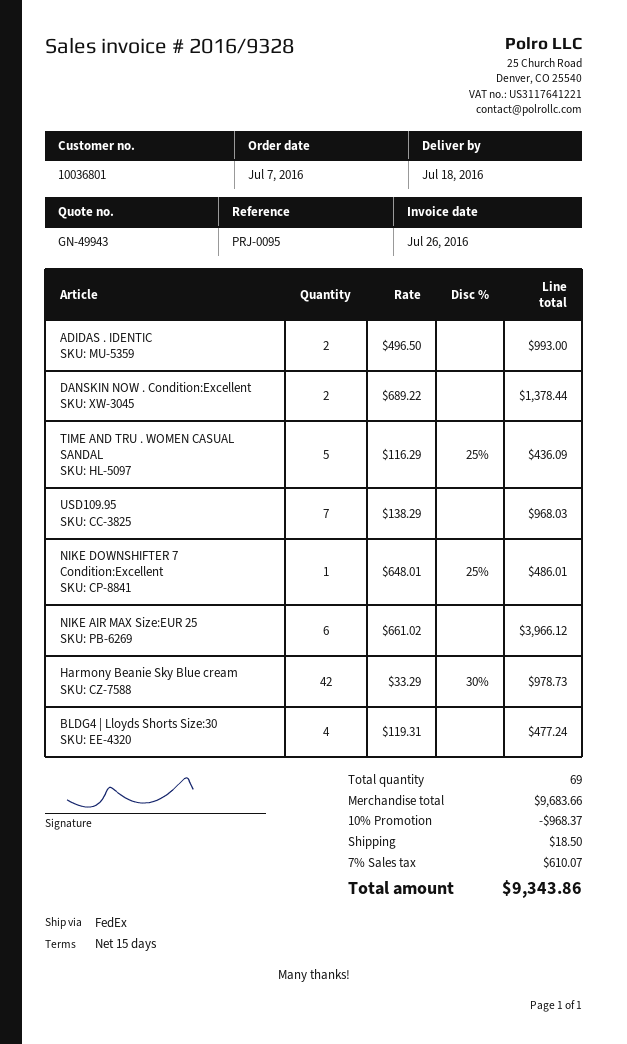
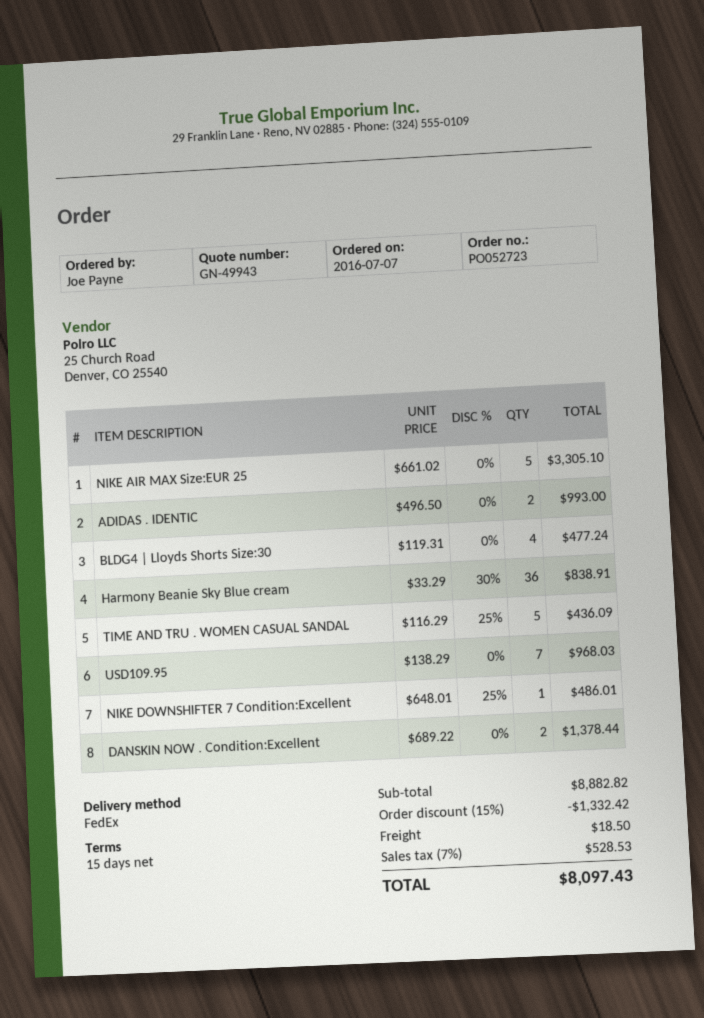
NIKE AIR MAX Size:EUR 25: 6 x 661.02 = 3966.12 -> 5 x 661.02 = 3305.10
Harmony Beanie Sky Blue cream: 42 x 33.29 - 30% = 978.73 -> 36 x 33.29 - 30% = 838.91
subtotal: 9683.66 -> 8882.82
discount: 10% = 968.37 -> 15% = 1332.42
tax: 7% = 610.07 -> 7% = 528.53
total: 9343.86 -> 8097.43

